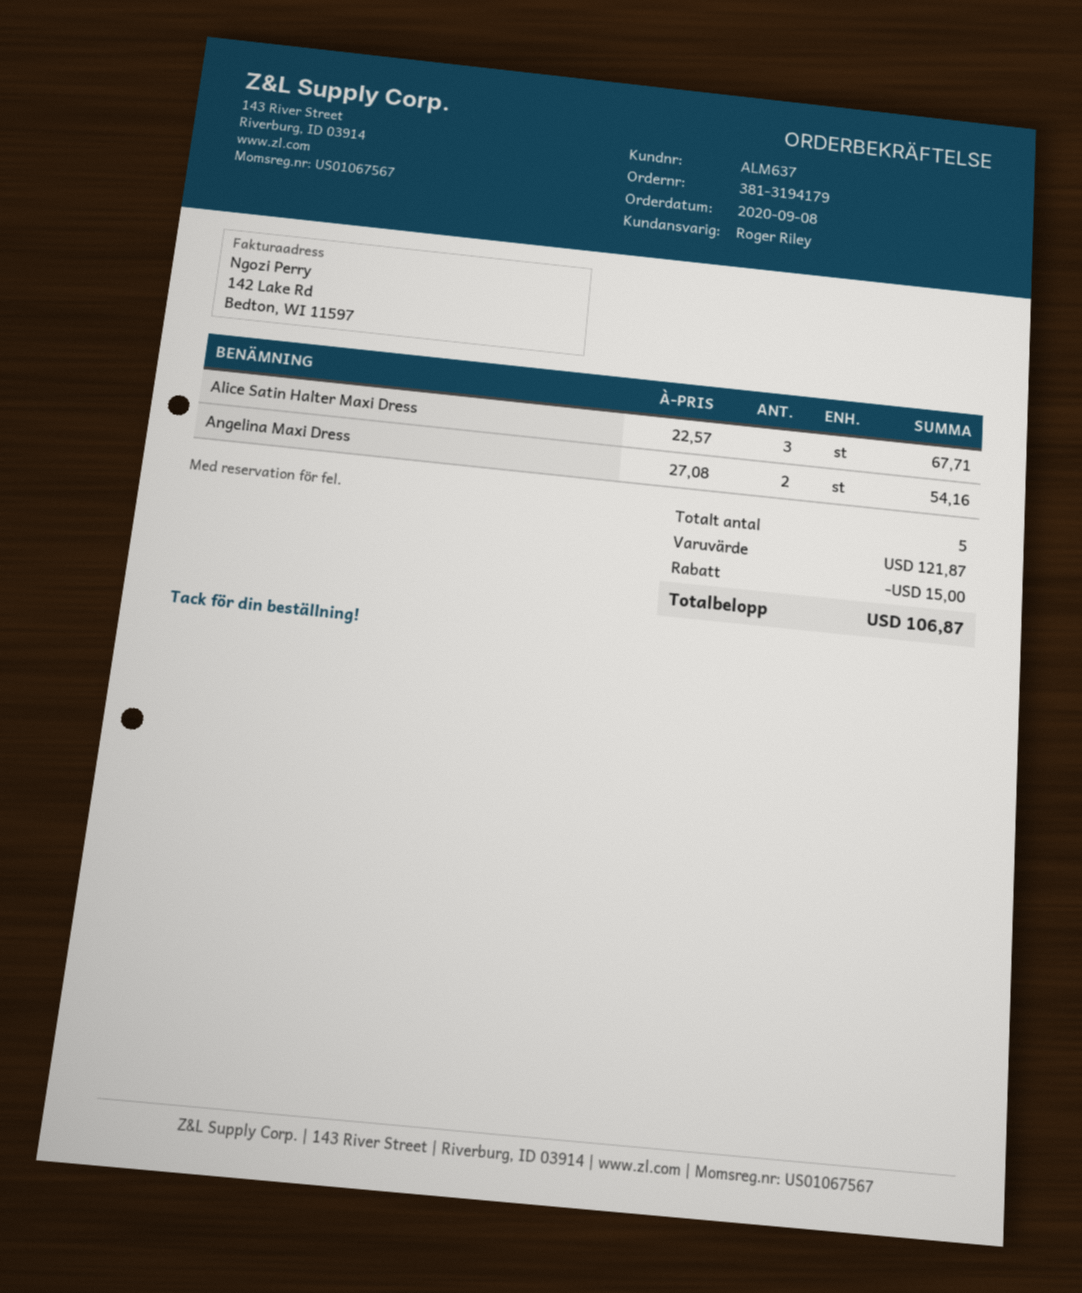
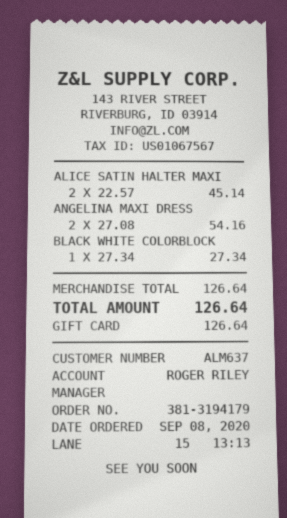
Alice Satin Halter Maxi Dress: 3 x 22.57 = 67.71 -> 2 x 22.57 = 45.14
BLACK WHITE COLORBLOCK: none -> 1 x 27.34 = 27.34
subtotal: 121.87 -> 126.64
discount: 15.00 -> none
total: 106.87 -> 126.64

